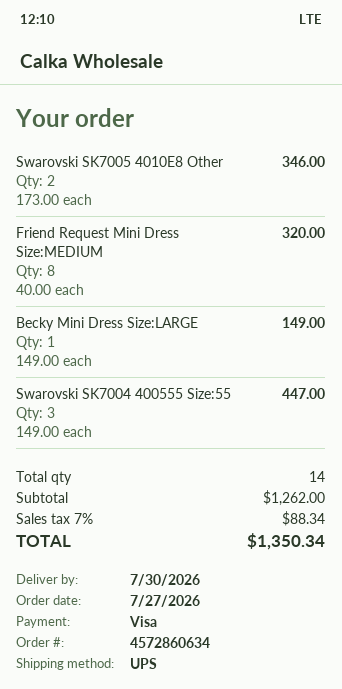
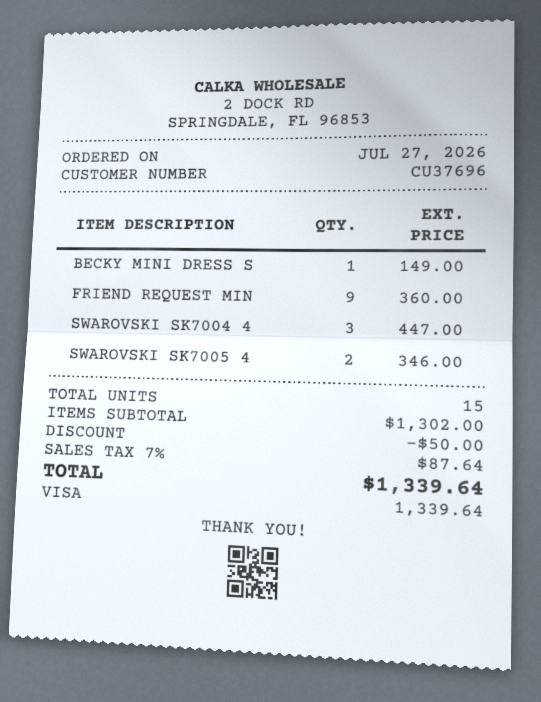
Friend Request Mini Dress Size:MEDIUM: 8 for 320.00 -> 9 for 360.00
total quantity: 14 -> 15
subtotal: 1262.00 -> 1302.00
discount: none -> 50.00
tax: 7% = 88.34 -> 7% = 87.64
total: 1350.34 -> 1339.64

